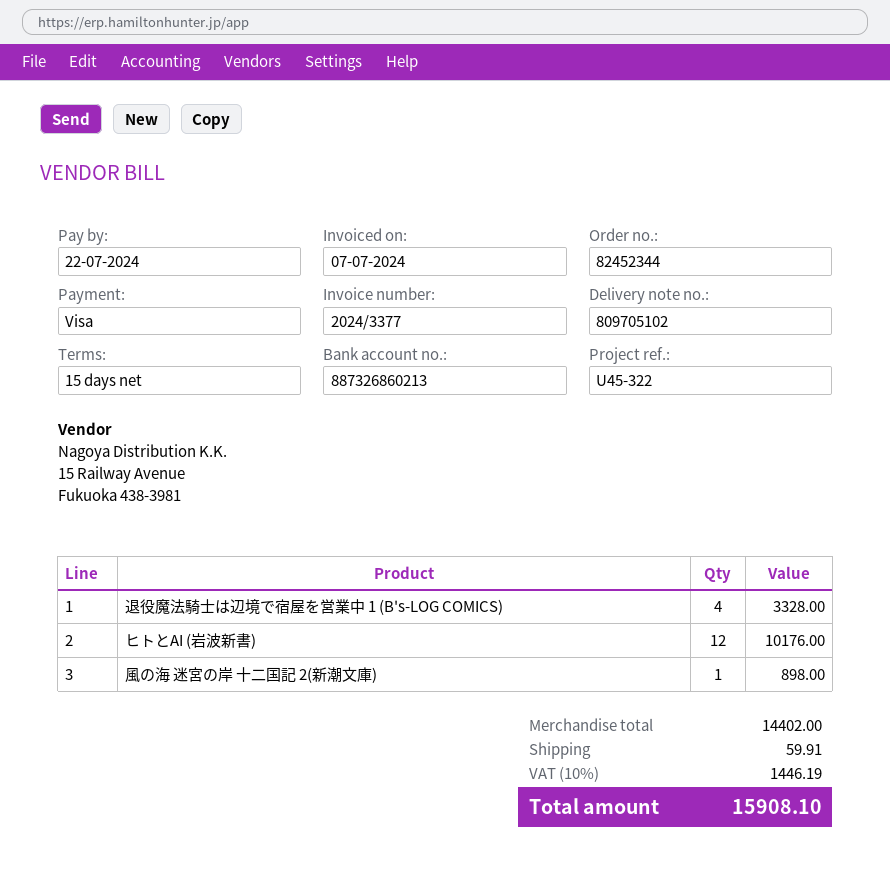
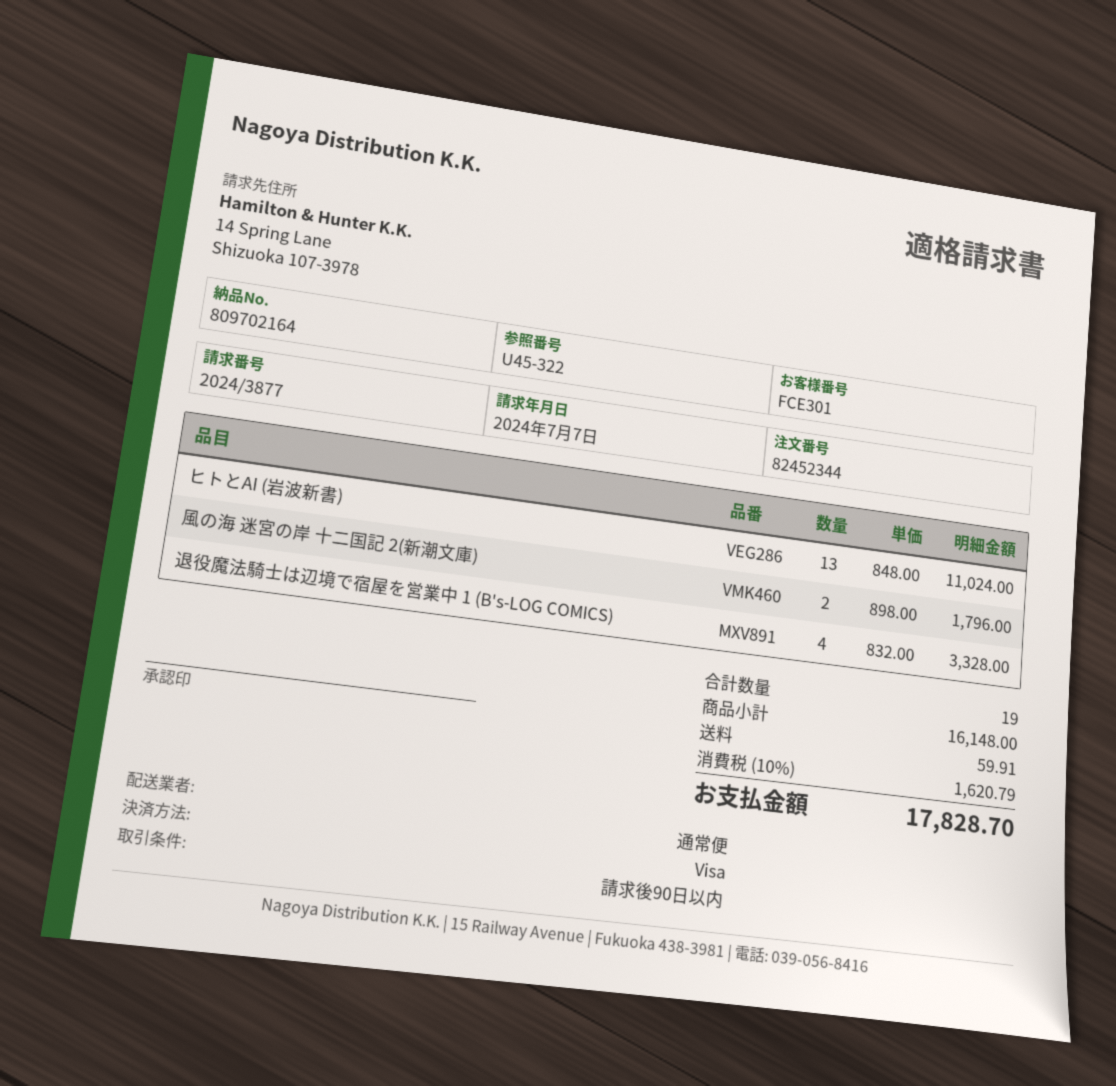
delivery note number: 809705102 -> 809702164
invoice number: 2024/3377 -> 2024/3877
payment terms: 15 days -> 90 days
ヒトとAI (岩波新書): 12 for 10176.00 -> 13 for 11024.00
風の海 迷宮の岸 十二国記 2(新潮文庫): 1 for 898.00 -> 2 for 1796.00
subtotal: 14402.00 -> 16148.00
tax: 10% = 1446.19 -> 10% = 1620.79
total: 15908.10 -> 17828.70

